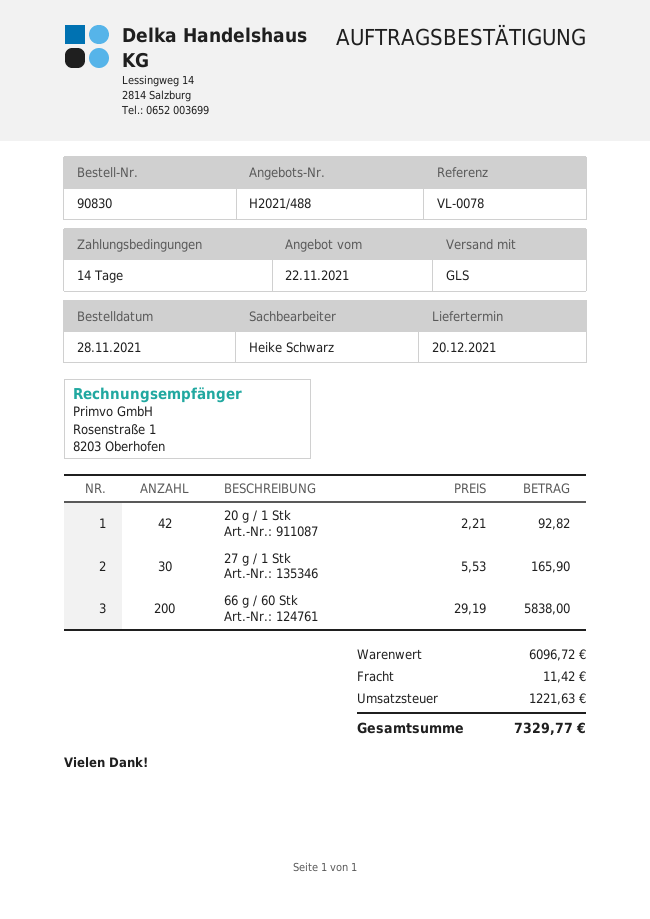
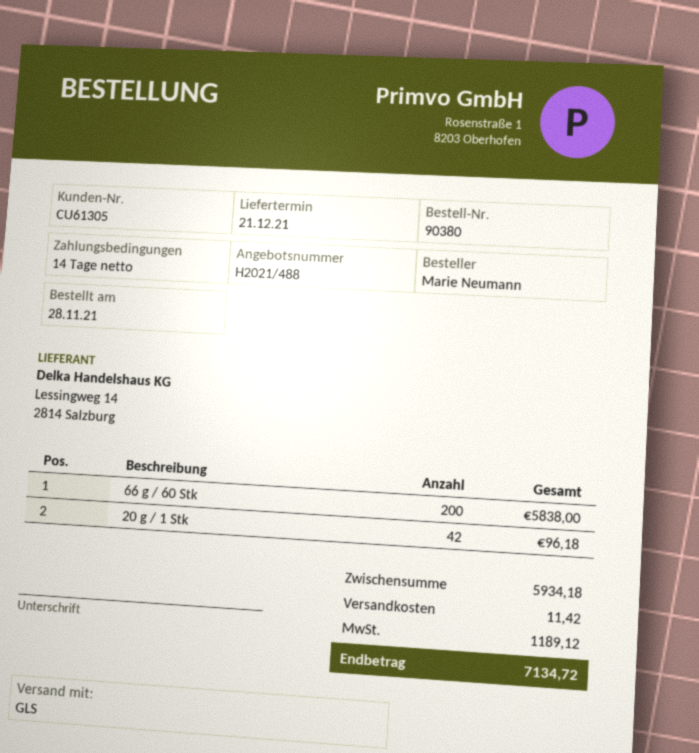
order number: 90830 -> 90380
delivery date: 2021-12-20 -> 2021-12-21
20 g / 1 Stk: 42 for 92.82 -> 42 for 96.18
27 g / 1 Stk: 30 for 165.90 -> none
subtotal: 6096.72 -> 5934.18
tax: 1221.63 -> 1189.12
total: 7329.77 -> 7134.72

